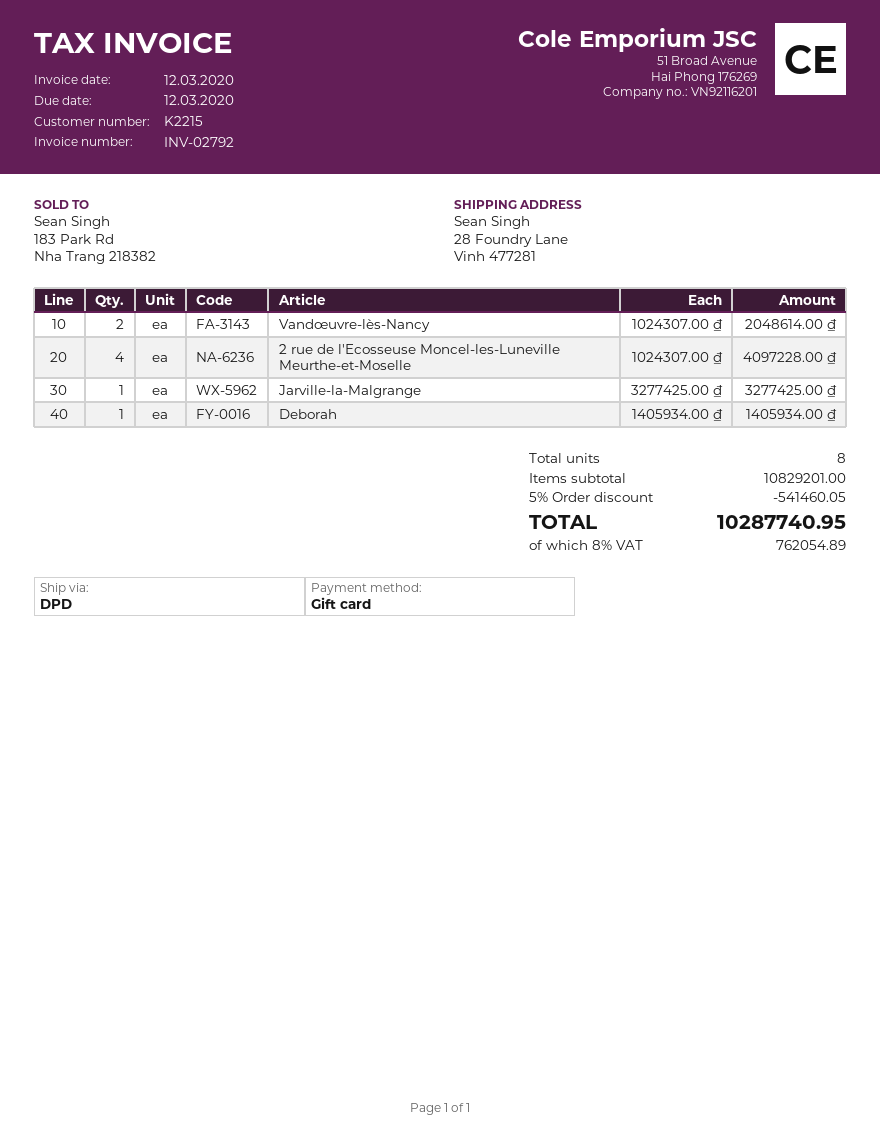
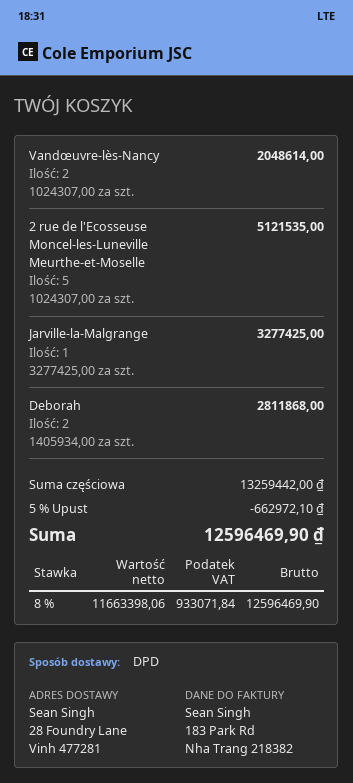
2 rue de l'Ecosseuse Moncel-les-Luneville Meurthe-et-Moselle: 4 x 1024307.00 = 4097228.00 -> 5 x 1024307.00 = 5121535.00
Deborah: 1 x 1405934.00 = 1405934.00 -> 2 x 1405934.00 = 2811868.00
subtotal: 10829201.00 -> 13259442.00
discount: 5% = 541460.05 -> 5% = 662972.10
tax: 8% = 762054.89 -> 8% = 933071.84
total: 10287740.95 -> 12596469.90

